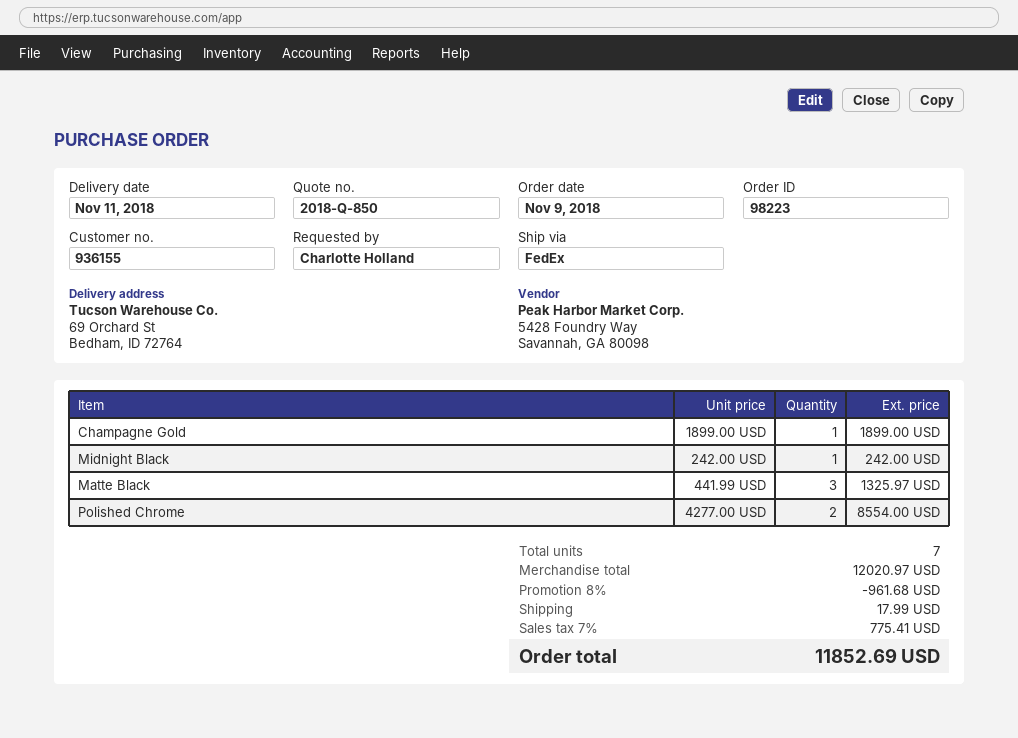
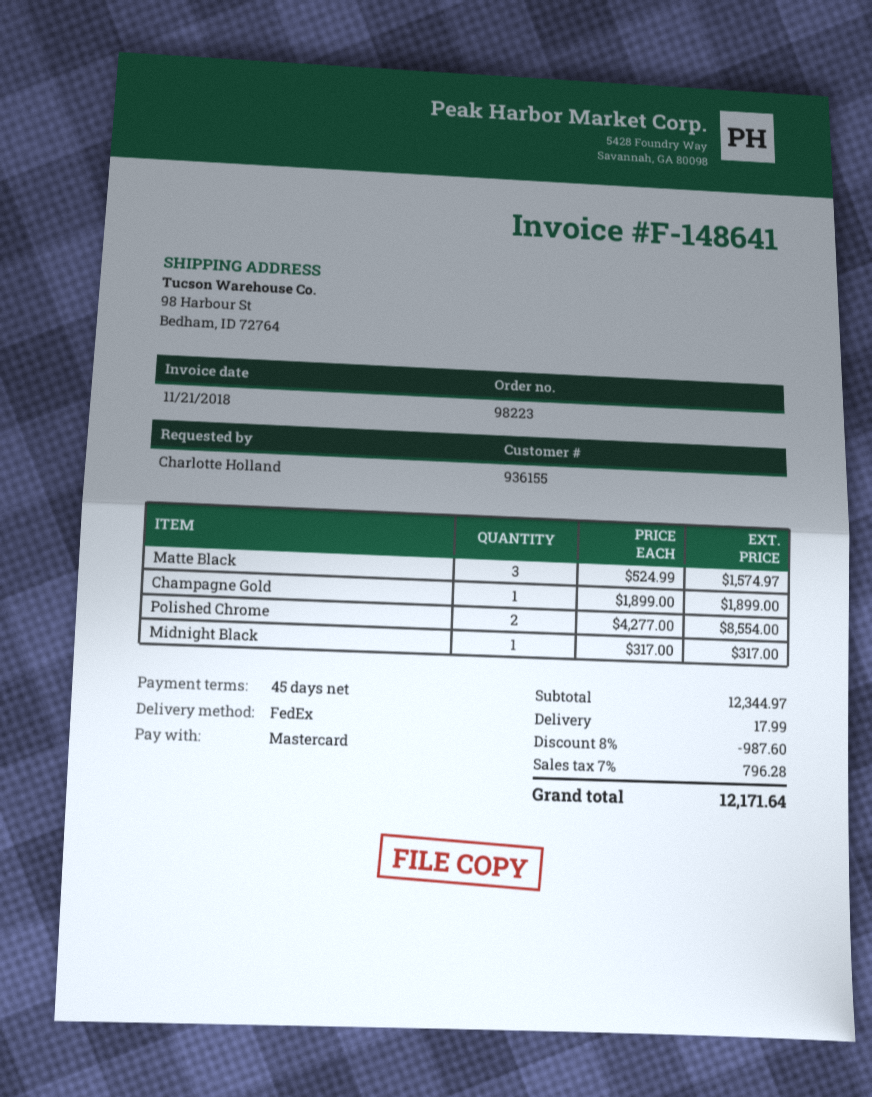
ship to: 69 Orchard St, Bedham, ID 72764 -> 98 Harbour St, Bedham, ID 72764
Midnight Black: 1 x 242.00 = 242.00 -> 1 x 317.00 = 317.00
Matte Black: 3 x 441.99 = 1325.97 -> 3 x 524.99 = 1574.97
subtotal: 12020.97 -> 12344.97
discount: 8% = 961.68 -> 8% = 987.60
tax: 7% = 775.41 -> 7% = 796.28
total: 11852.69 -> 12171.64

